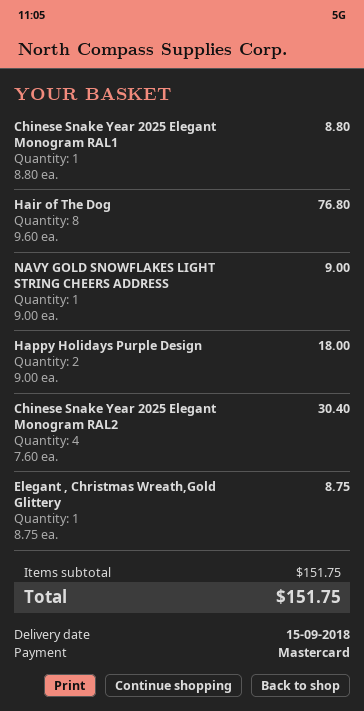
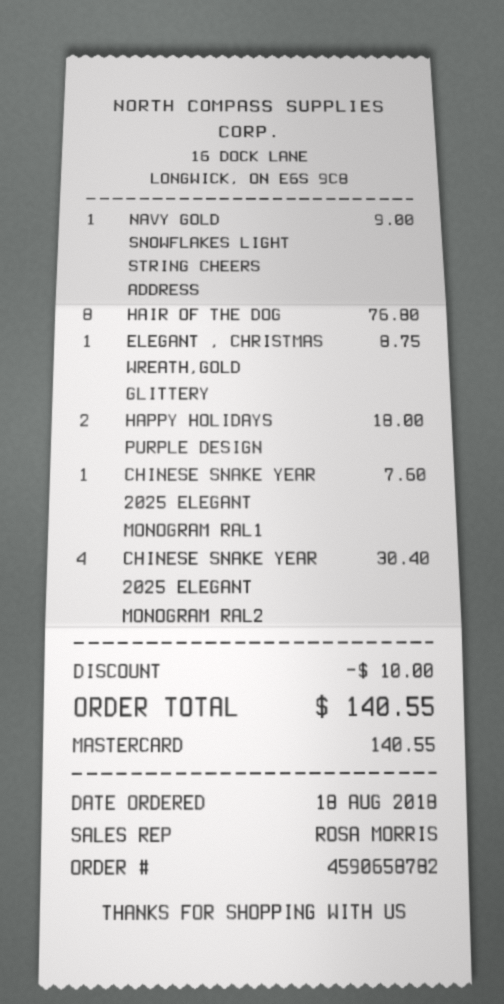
Chinese Snake Year 2025 Elegant Monogram RAL1: 1 for 8.80 -> 1 for 7.60
discount: none -> 10.00
total: 151.75 -> 140.55

